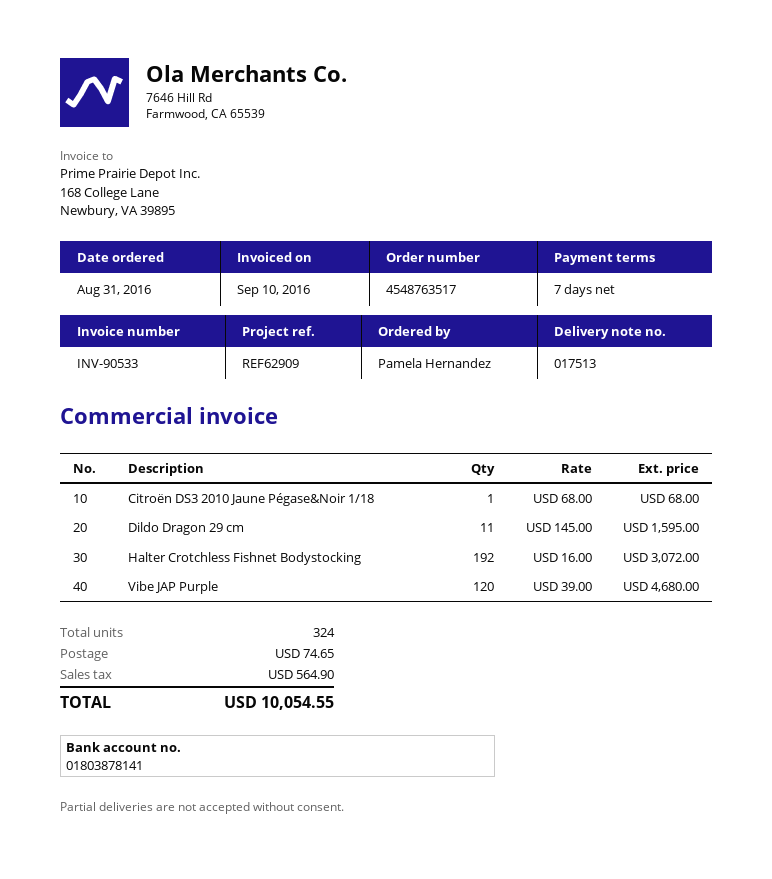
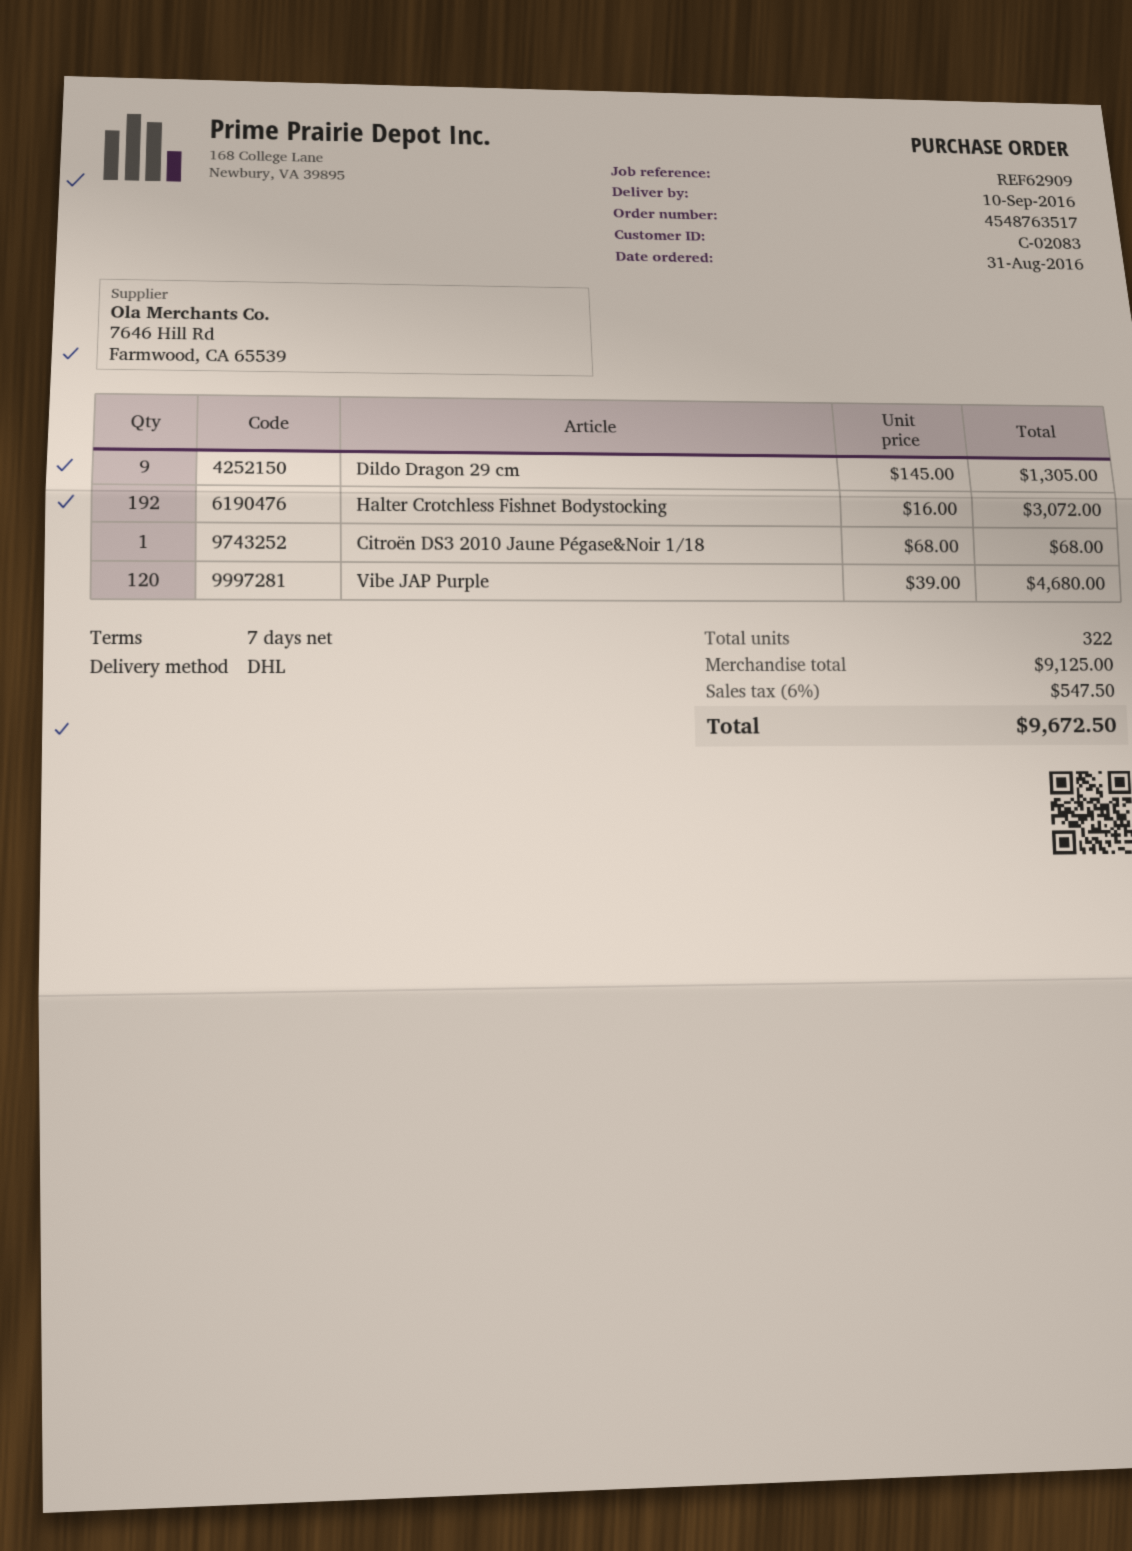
Dildo Dragon 29 cm: 11 x 145.00 = 1595.00 -> 9 x 145.00 = 1305.00
total quantity: 324 -> 322
shipping: 74.65 -> none
tax: 564.90 -> 547.50
total: 10054.55 -> 9672.50

